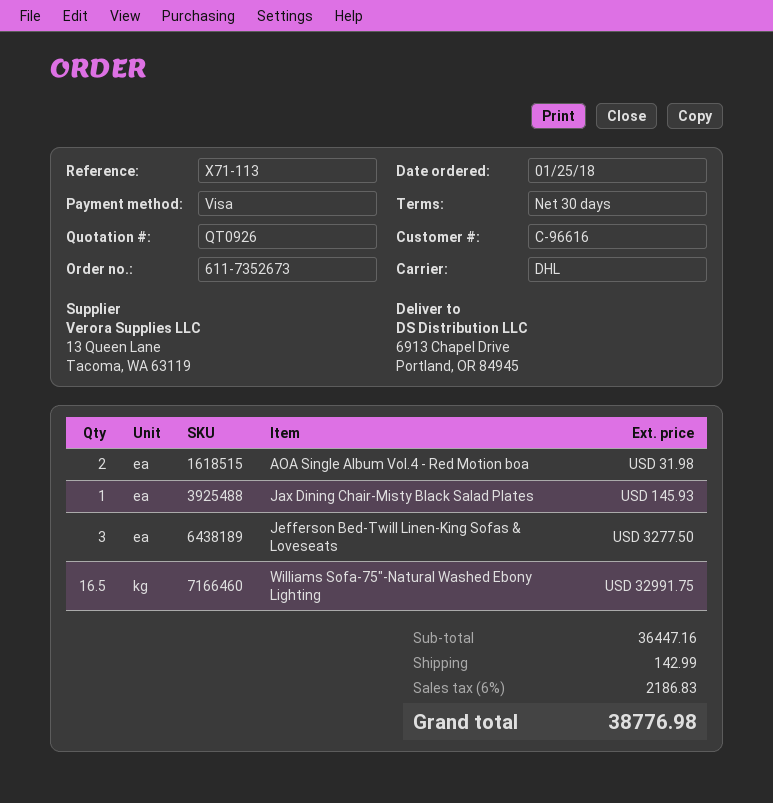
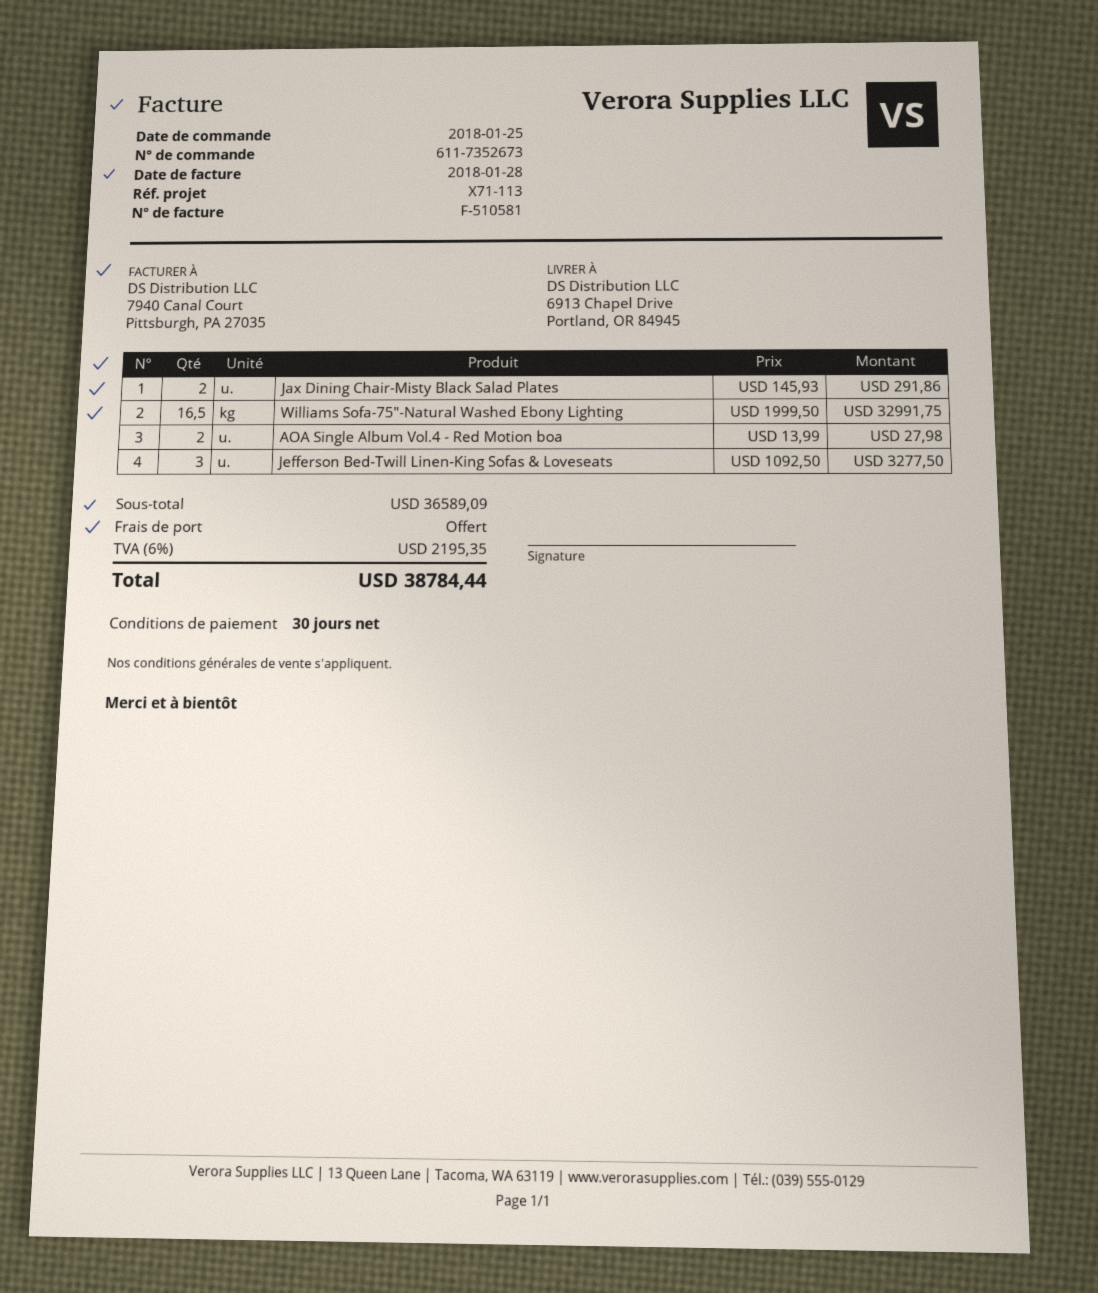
AOA Single Album Vol.4 - Red Motion boa: 2 for 31.98 -> 2 for 27.98
Jax Dining Chair-Misty Black Salad Plates: 1 for 145.93 -> 2 for 291.86
subtotal: 36447.16 -> 36589.09
shipping: 142.99 -> 0.00
tax: 6% = 2186.83 -> 6% = 2195.35
total: 38776.98 -> 38784.44

